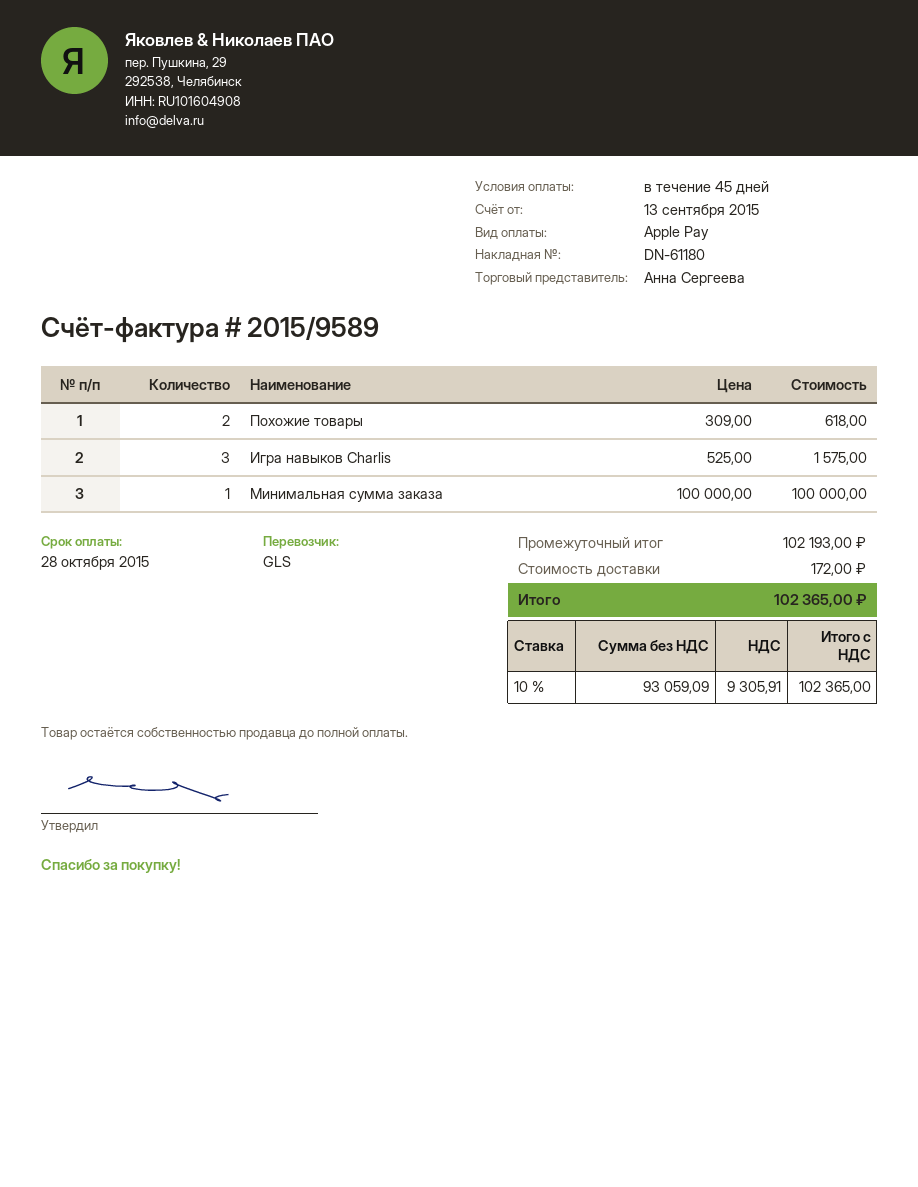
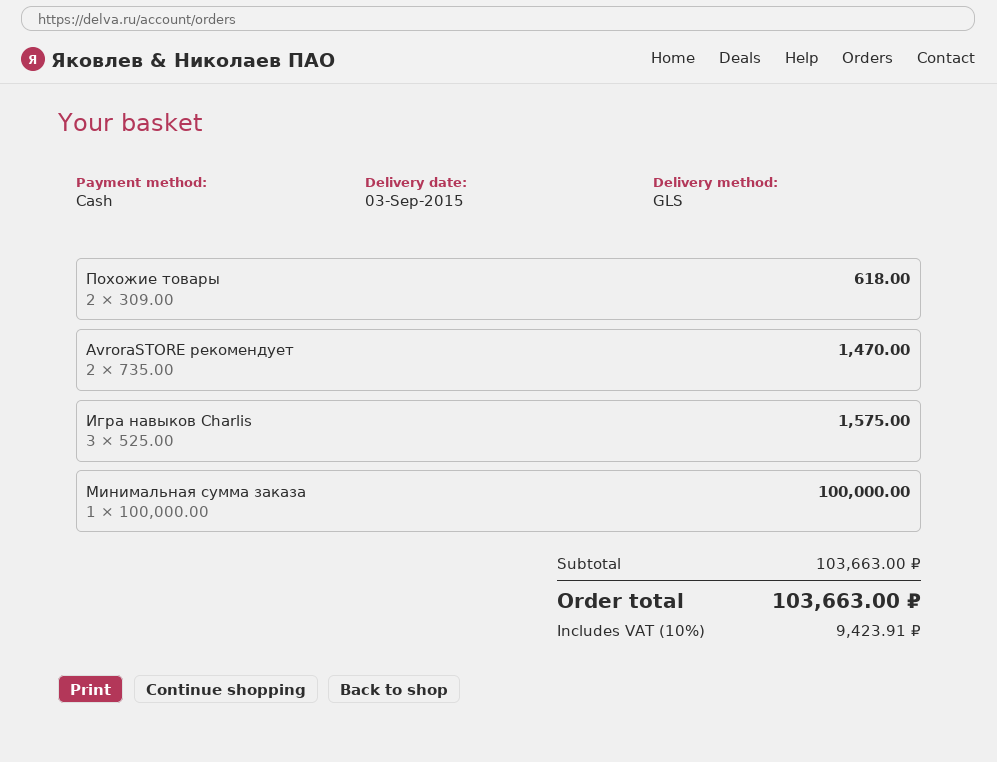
payment method: Apple Pay -> cash
AvroraSTORE рекомендует: none -> 2 x 735.00 = 1470.00
subtotal: 102193.00 -> 103663.00
shipping: 172.00 -> none
tax: 10% = 9305.91 -> 10% = 9423.91
total: 102365.00 -> 103663.00

